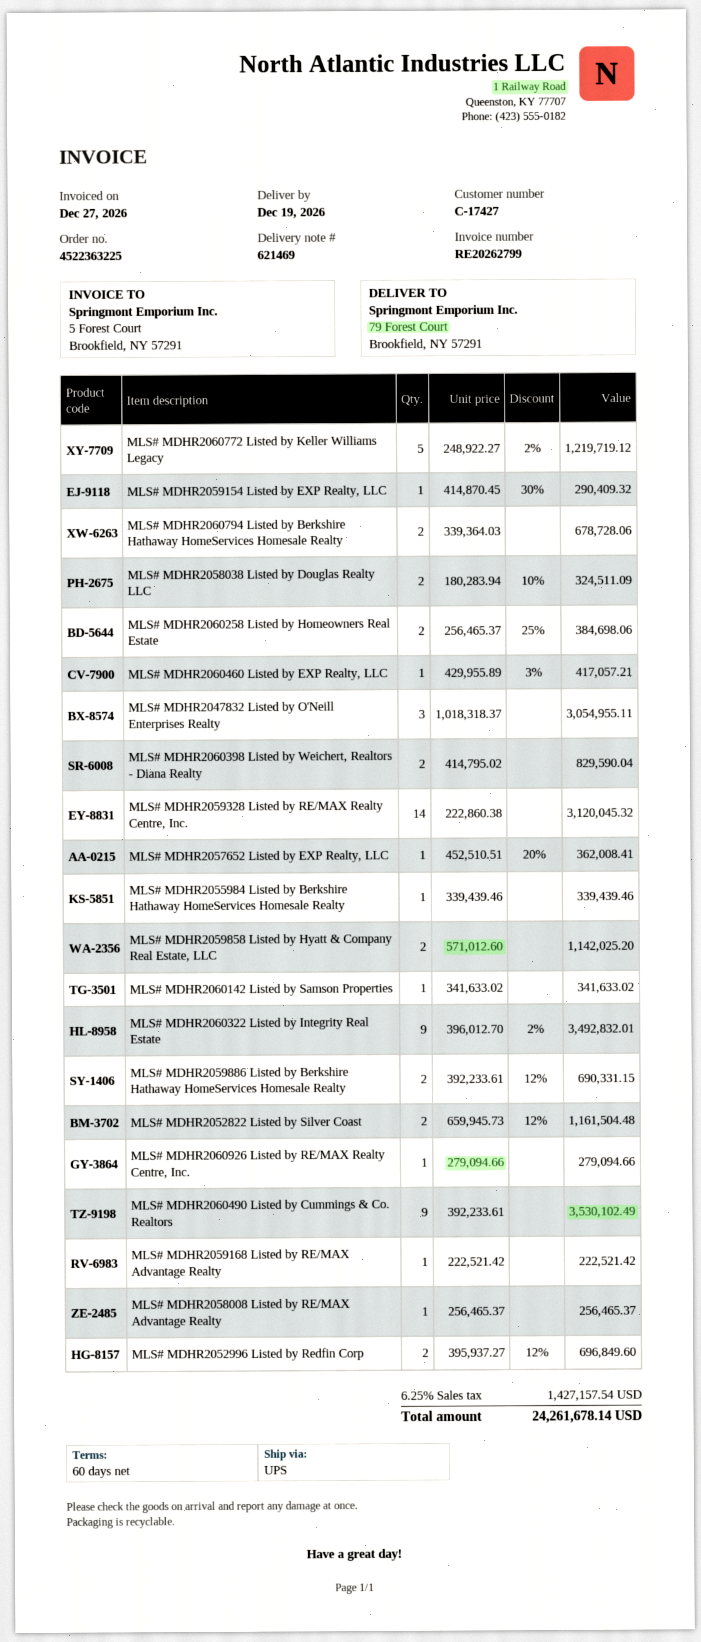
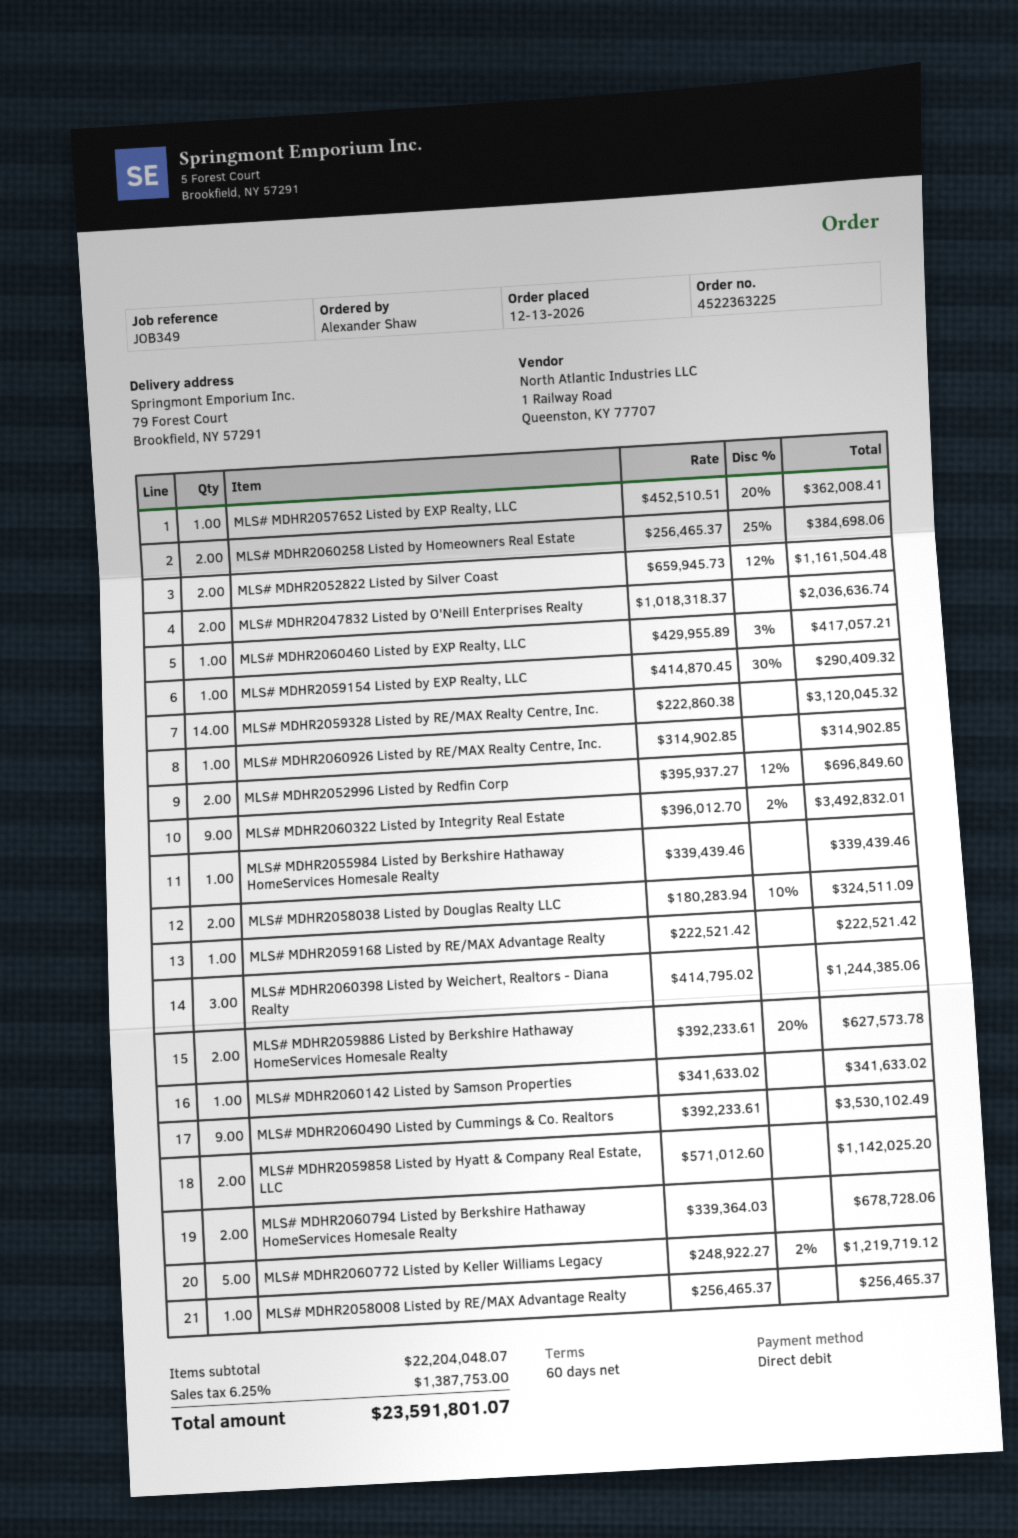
MLS# MDHR2047832 Listed by O'Neill Enterprises Realty: 3 x 1018318.37 = 3054955.11 -> 2 x 1018318.37 = 2036636.74
MLS# MDHR2060398 Listed by Weichert, Realtors - Diana Realty: 2 x 414795.02 = 829590.04 -> 3 x 414795.02 = 1244385.06
MLS# MDHR2059886 Listed by Berkshire Hathaway HomeServices Homesale Realty: 2 x 392233.61 - 12% = 690331.15 -> 2 x 392233.61 - 20% = 627573.78
MLS# MDHR2060926 Listed by RE/MAX Realty Centre, Inc.: 1 x 279094.66 = 279094.66 -> 1 x 314902.85 = 314902.85
tax: 6.25% = 1427157.54 -> 6.25% = 1387753.00
total: 24261678.14 -> 23591801.07

